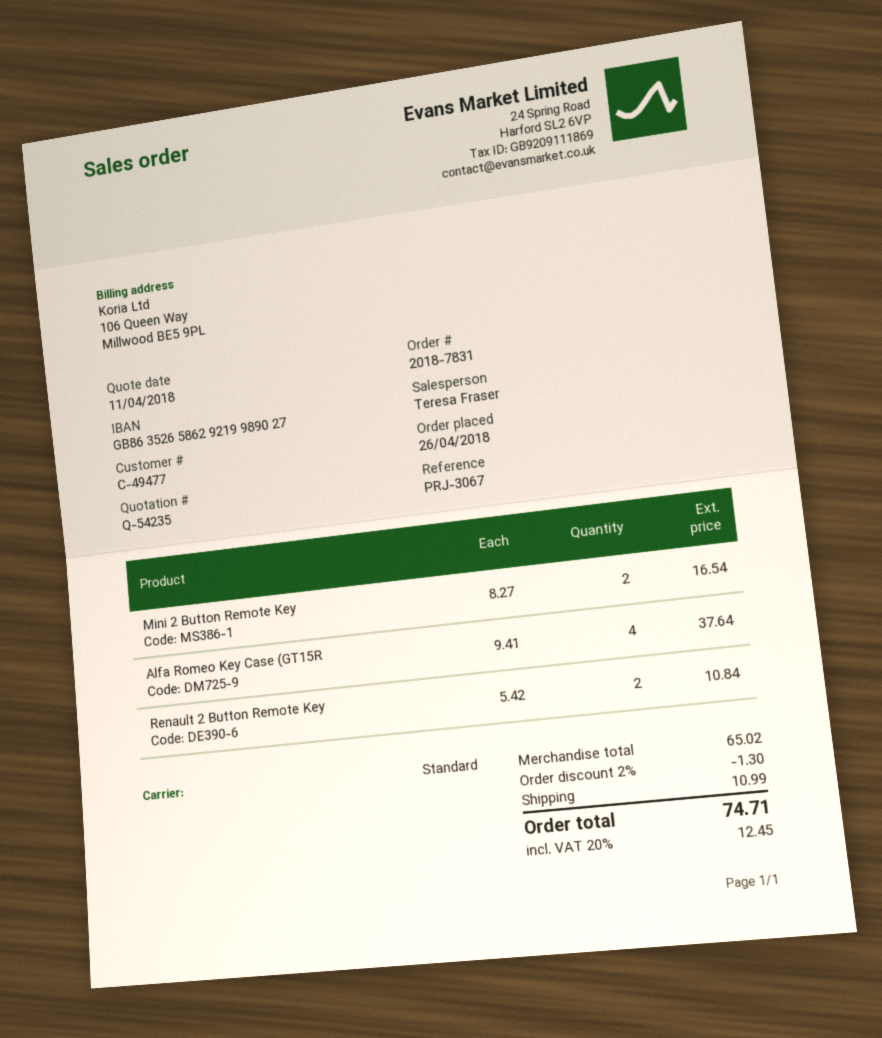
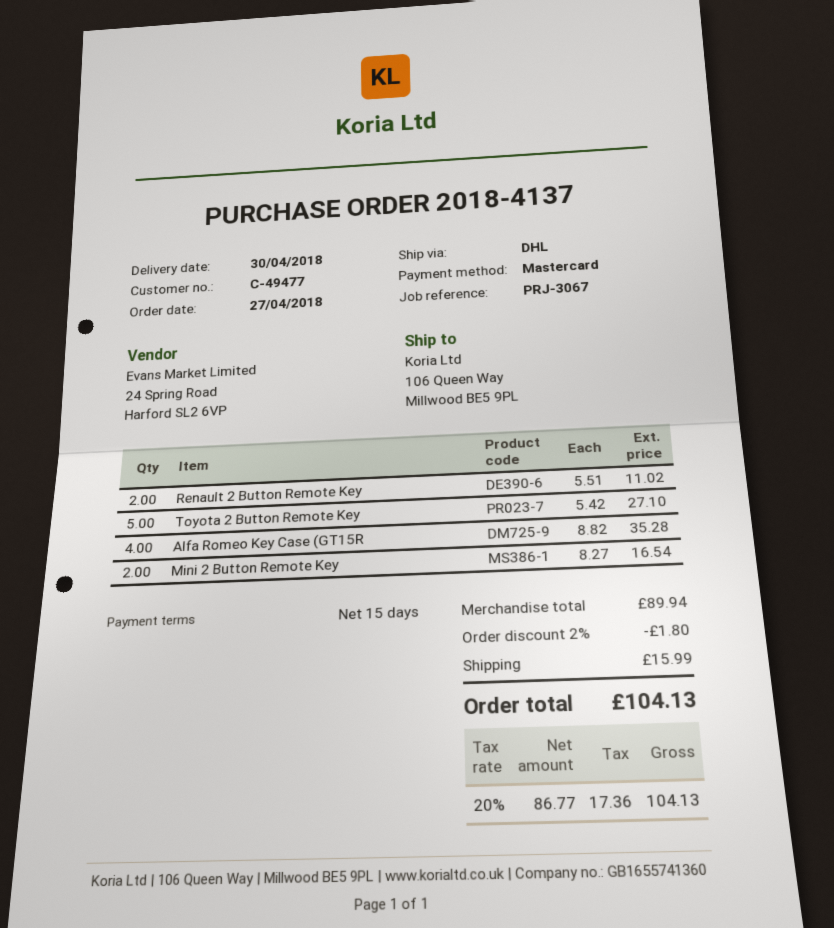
order number: 2018-7831 -> 2018-4137
order date: 2018-04-26 -> 2018-04-27
shipping method: standard -> DHL
Alfa Romeo Key Case (GT15R: 4 x 9.41 = 37.64 -> 4 x 8.82 = 35.28
Renault 2 Button Remote Key: 2 x 5.42 = 10.84 -> 2 x 5.51 = 11.02
Toyota 2 Button Remote Key: none -> 5 x 5.42 = 27.10
subtotal: 65.02 -> 89.94
discount: 2% = 1.30 -> 2% = 1.80
shipping: 10.99 -> 15.99
tax: 20% = 12.45 -> 20% = 17.36
total: 74.71 -> 104.13

